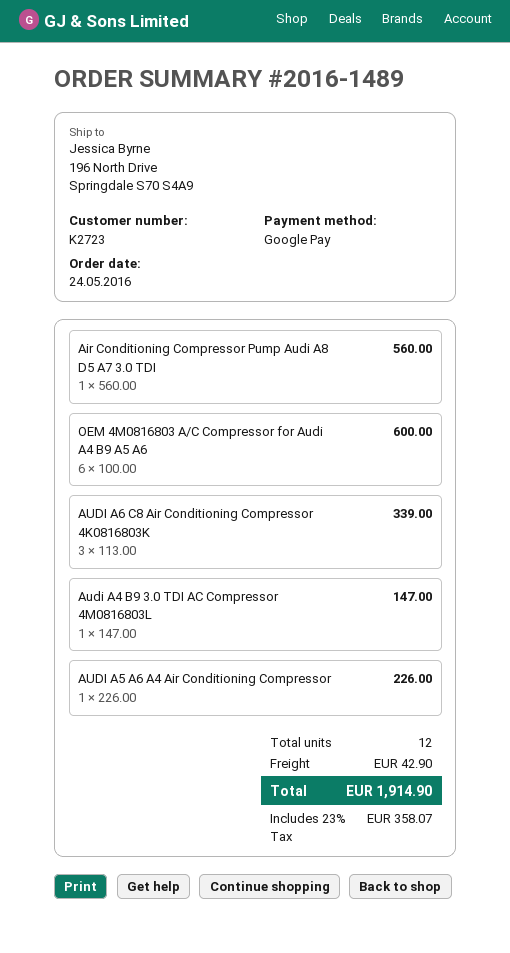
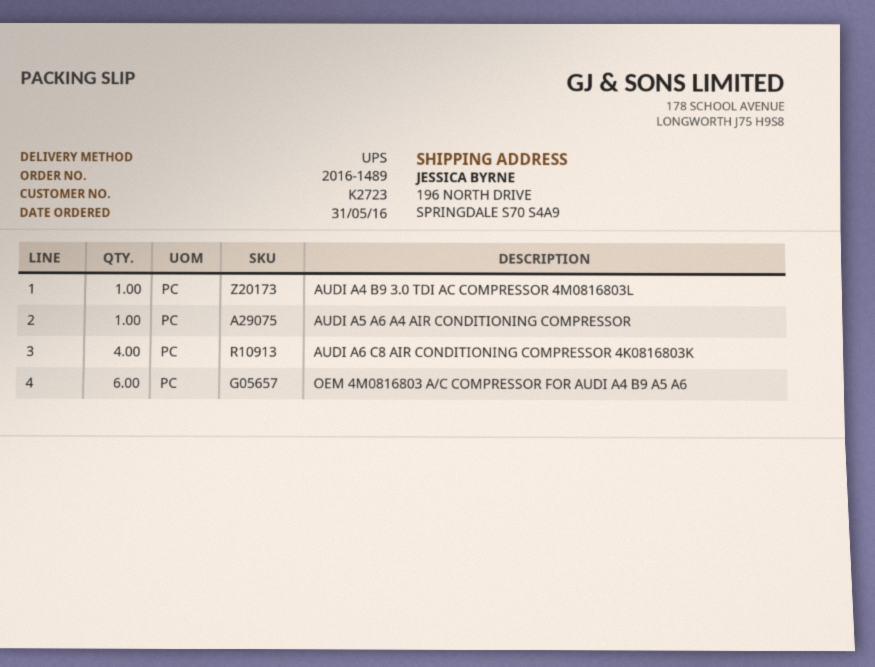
order date: 2016-05-24 -> 2016-05-31
Air Conditioning Compressor Pump Audi A8 D5 A7 3.0 TDI: 1 -> none
AUDI A6 C8 Air Conditioning Compressor 4K0816803K: 3 -> 4

